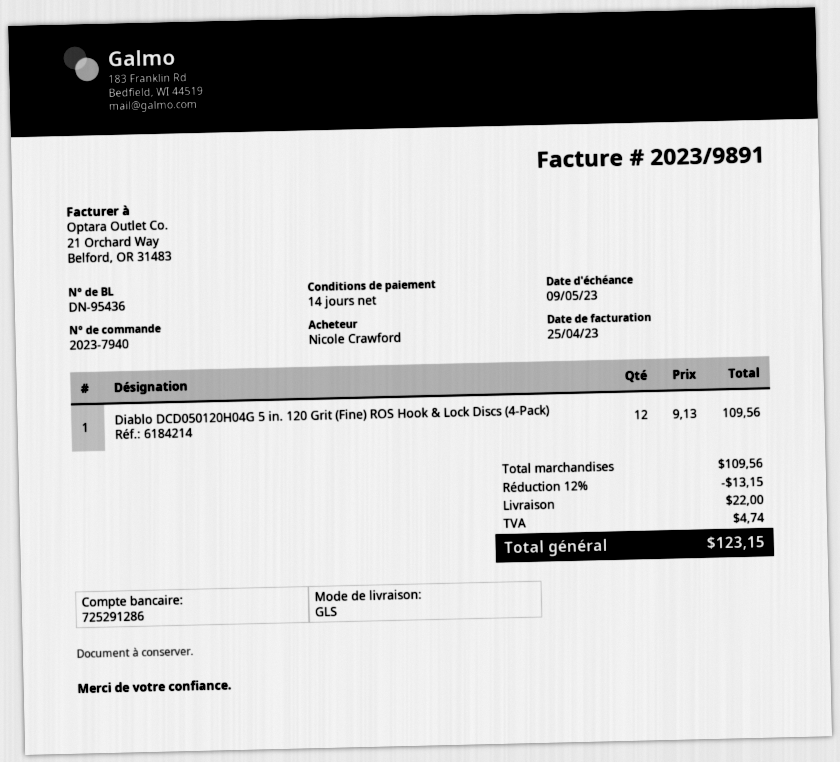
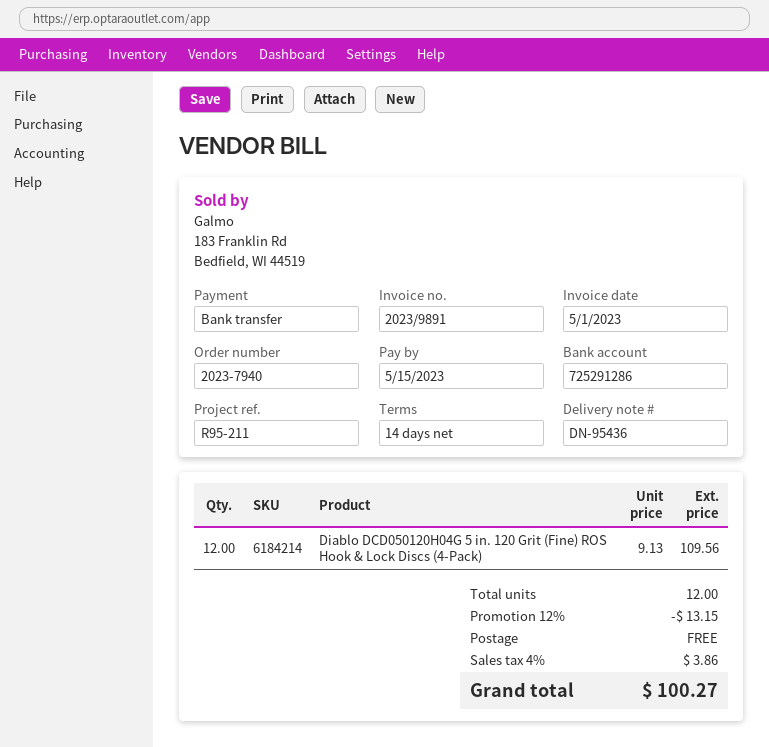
invoice date: 2023-04-25 -> 2023-05-01
due date: 2023-05-09 -> 2023-05-15
shipping: 22.00 -> 0.00
tax: 4.74 -> 3.86
total: 123.15 -> 100.27

